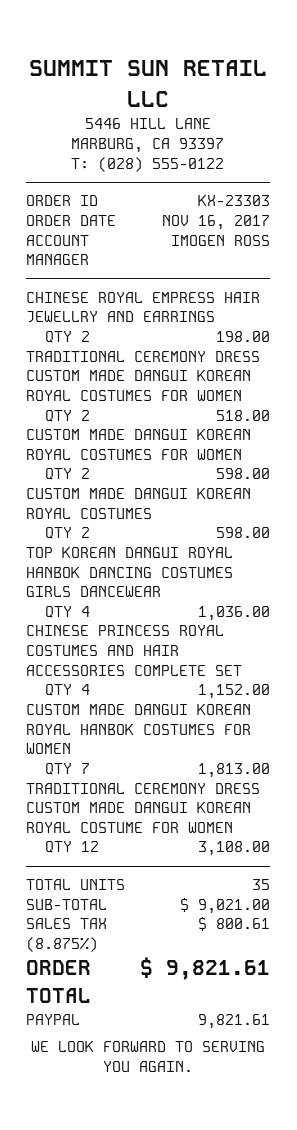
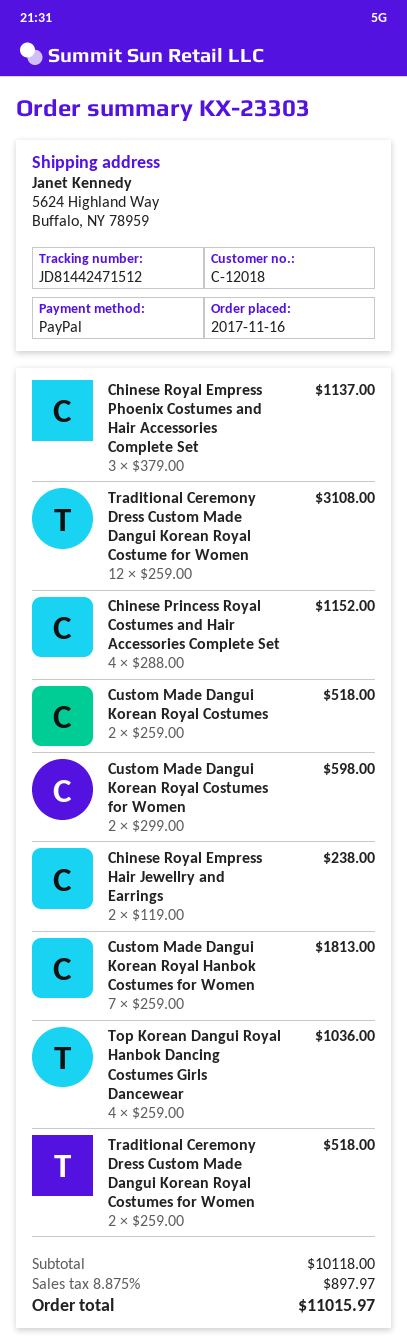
CHINESE ROYAL EMPRESS HAIR JEWELLRY AND EARRINGS: 2 for 198.00 -> 2 for 238.00
CUSTOM MADE DANGUI KOREAN ROYAL COSTUMES: 2 for 598.00 -> 2 for 518.00
Chinese Royal Empress Phoenix Costumes and Hair Accessories Complete Set: none -> 3 for 1137.00
subtotal: 9021.00 -> 10118.00
tax: 8.875% = 800.61 -> 8.875% = 897.97
total: 9821.61 -> 11015.97

